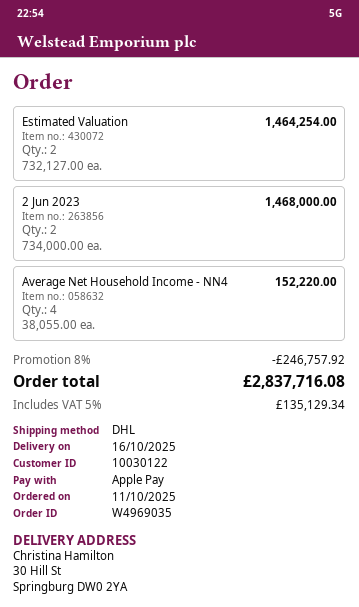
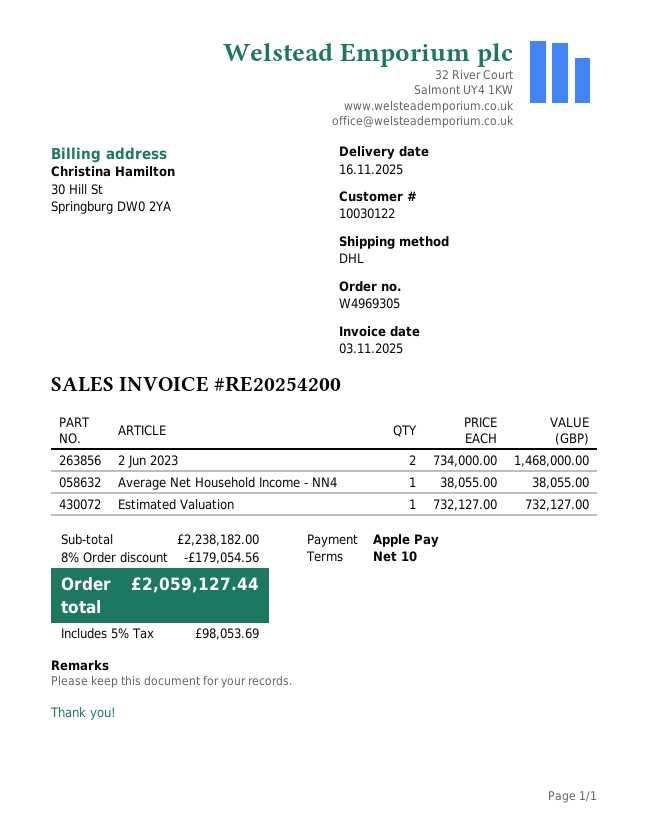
order number: W4969035 -> W4969305
delivery date: 2025-10-16 -> 2025-11-16
Estimated Valuation: 2 x 732127.00 = 1464254.00 -> 1 x 732127.00 = 732127.00
Average Net Household Income - NN4: 4 x 38055.00 = 152220.00 -> 1 x 38055.00 = 38055.00
discount: 8% = 246757.92 -> 8% = 179054.56
tax: 5% = 135129.34 -> 5% = 98053.69
total: 2837716.08 -> 2059127.44

